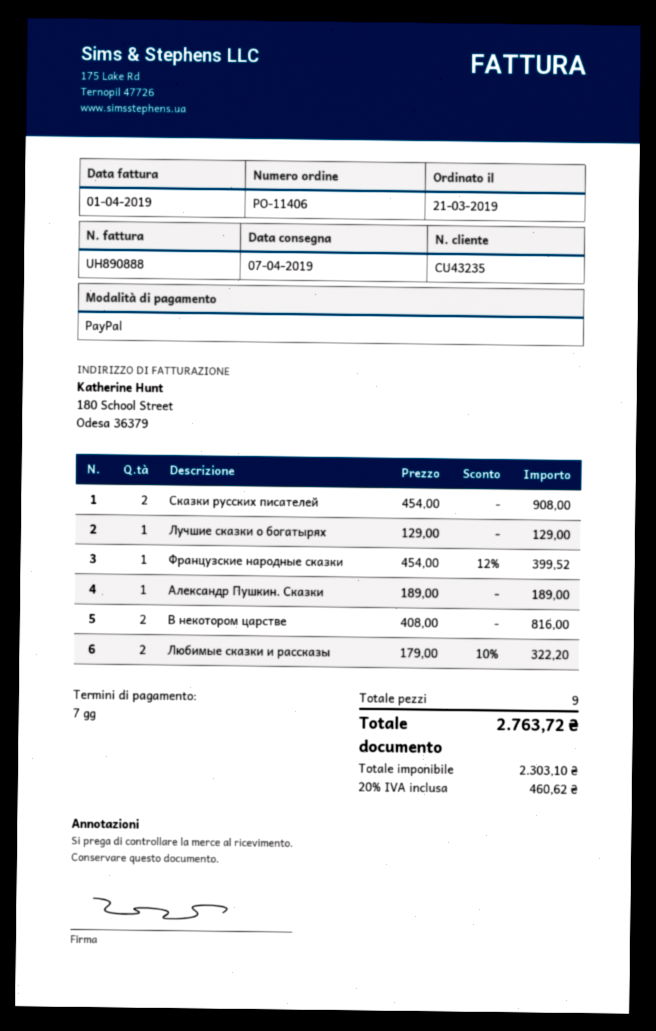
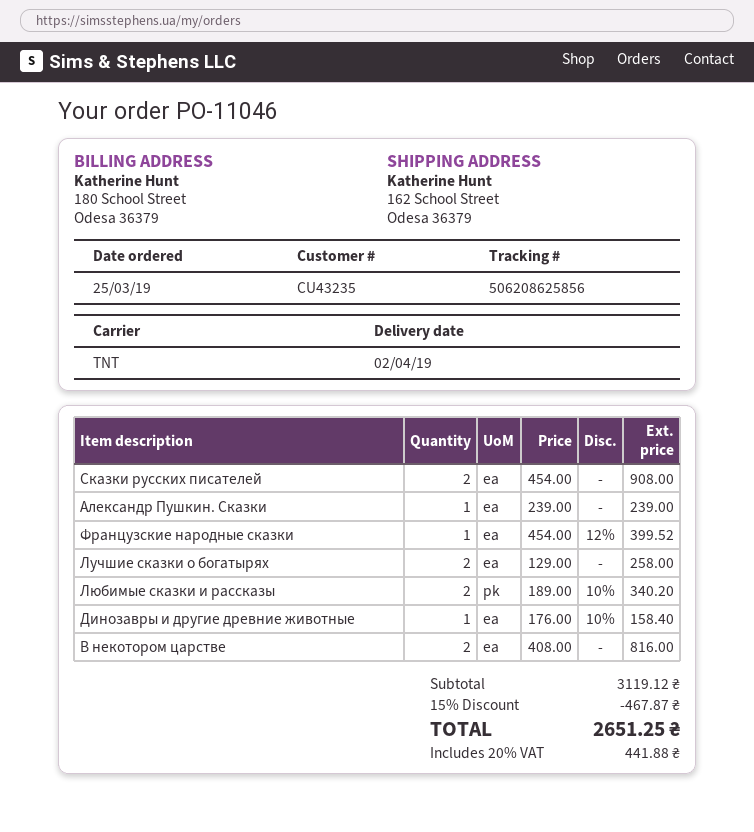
order number: PO-11406 -> PO-11046
order date: 2019-03-21 -> 2019-03-25
delivery date: 2019-04-07 -> 2019-04-02
Лучшие сказки о богатырях: 1 x 129.00 = 129.00 -> 2 x 129.00 = 258.00
Александр Пушкин. Сказки: 1 x 189.00 = 189.00 -> 1 x 239.00 = 239.00
Любимые сказки и рассказы: 2 x 179.00 - 10% = 322.20 -> 2 x 189.00 - 10% = 340.20
Динозавры и другие древние животные: none -> 1 x 176.00 - 10% = 158.40
discount: none -> 15% = 467.87
tax: 20% = 460.62 -> 20% = 441.88
total: 2763.72 -> 2651.25

